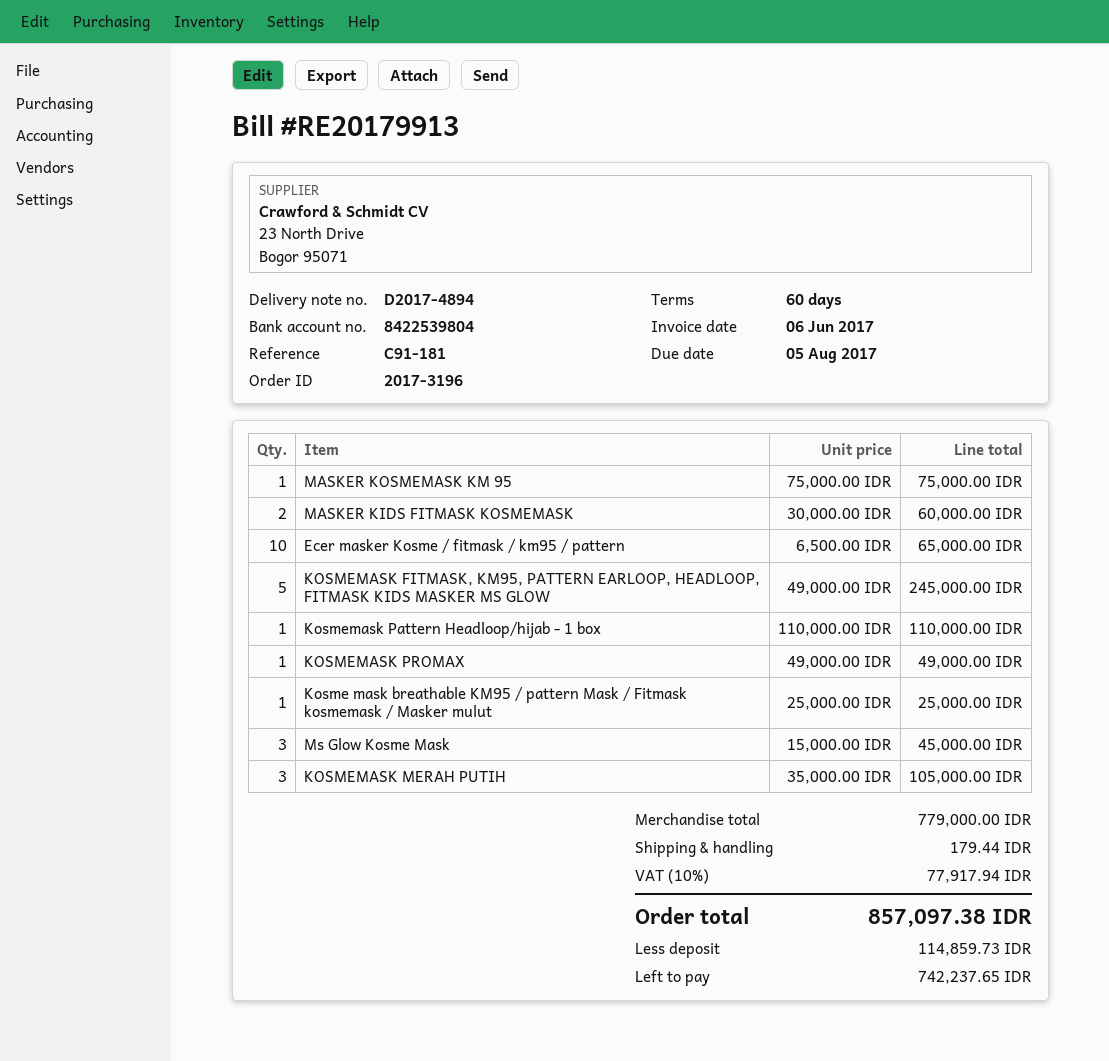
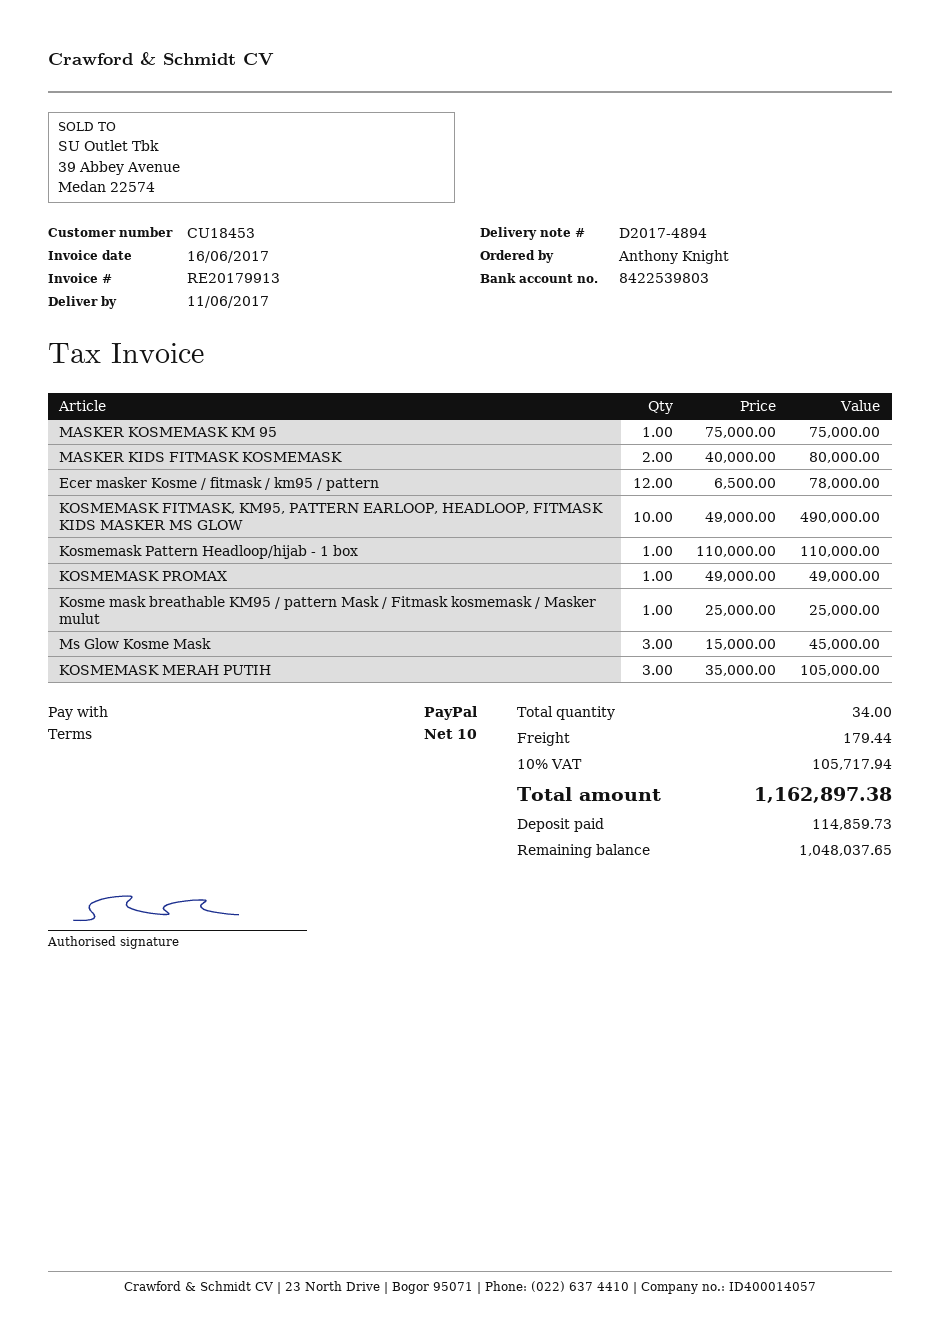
invoice date: 2017-06-06 -> 2017-06-16
payment terms: 60 days -> 10 days
bank account: 8422539804 -> 8422539803
MASKER KIDS FITMASK KOSMEMASK: 2 x 30000.00 = 60000.00 -> 2 x 40000.00 = 80000.00
Ecer masker Kosme / fitmask / km95 / pattern: 10 x 6500.00 = 65000.00 -> 12 x 6500.00 = 78000.00
KOSMEMASK FITMASK, KM95, PATTERN EARLOOP, HEADLOOP, FITMASK KIDS MASKER MS GLOW: 5 x 49000.00 = 245000.00 -> 10 x 49000.00 = 490000.00
tax: 10% = 77917.94 -> 10% = 105717.94
total: 857097.38 -> 1162897.38
balance: 742237.65 -> 1048037.65

